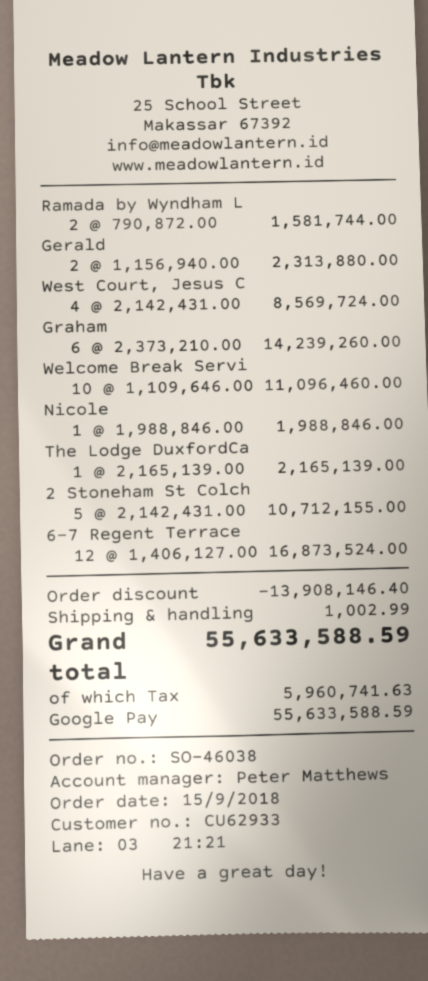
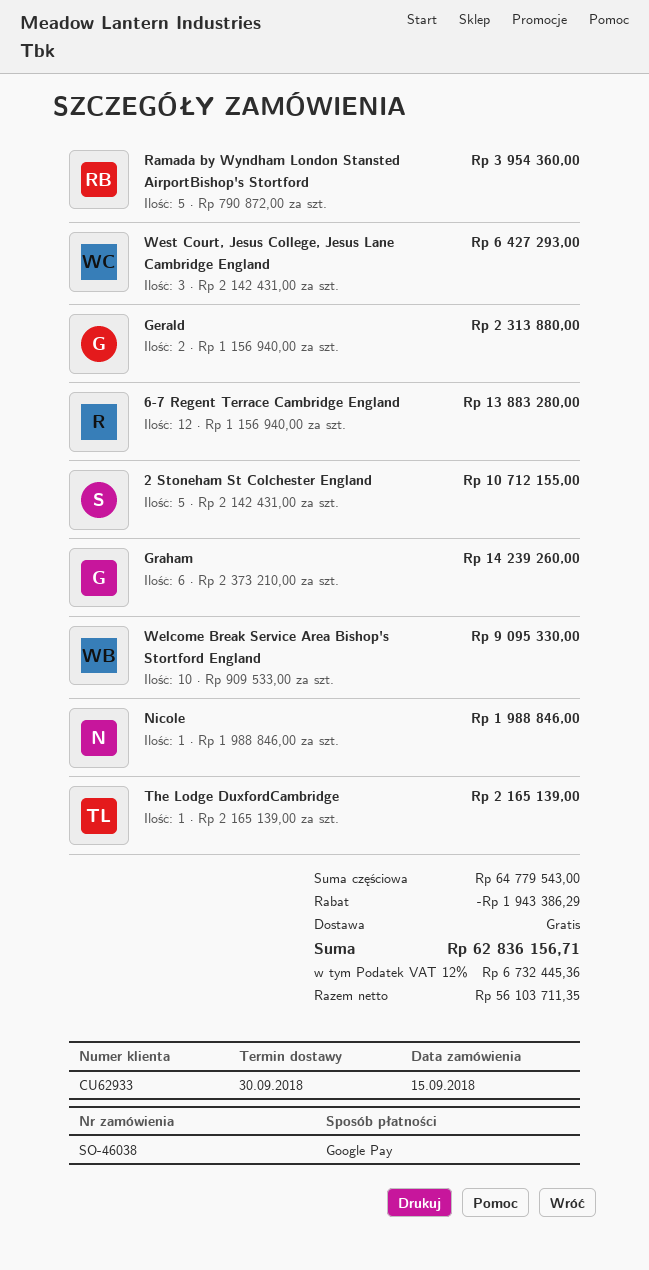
Ramada by Wyndham L: 2 x 790872.00 = 1581744.00 -> 5 x 790872.00 = 3954360.00
West Court, Jesus C: 4 x 2142431.00 = 8569724.00 -> 3 x 2142431.00 = 6427293.00
Welcome Break Servi: 10 x 1109646.00 = 11096460.00 -> 10 x 909533.00 = 9095330.00
6-7 Regent Terrace: 12 x 1406127.00 = 16873524.00 -> 12 x 1156940.00 = 13883280.00
discount: 13908146.40 -> 1943386.29
shipping: 1002.99 -> 0.00
tax: 5960741.63 -> 6732445.36
total: 55633588.59 -> 62836156.71

